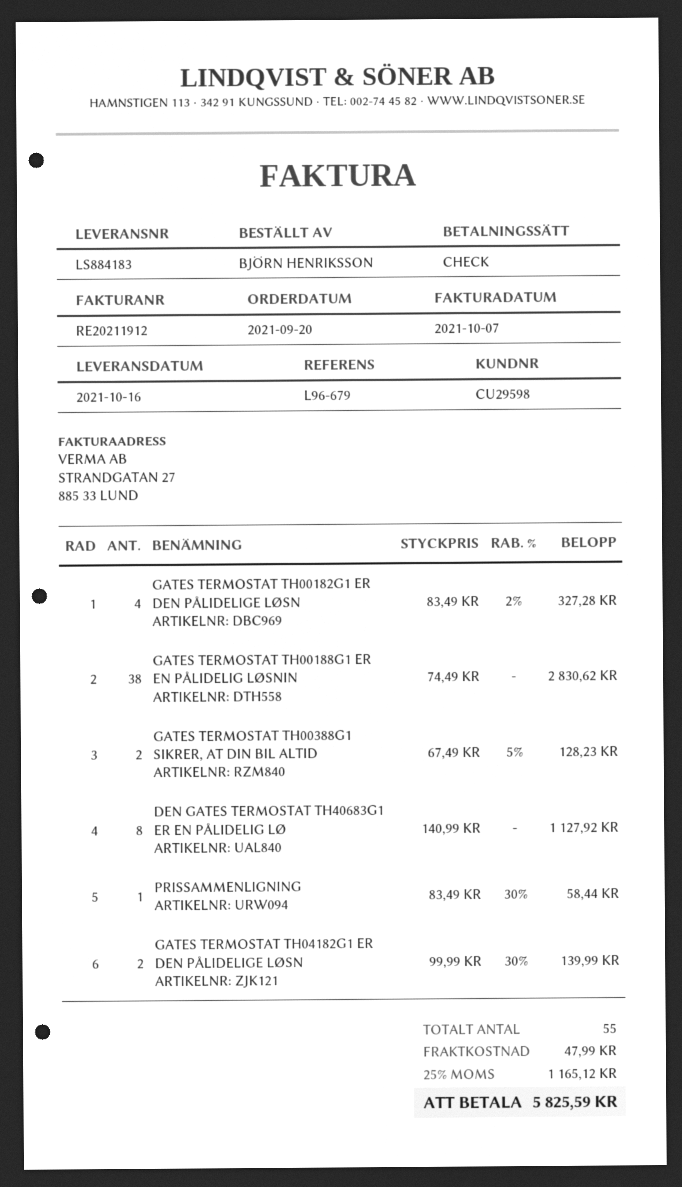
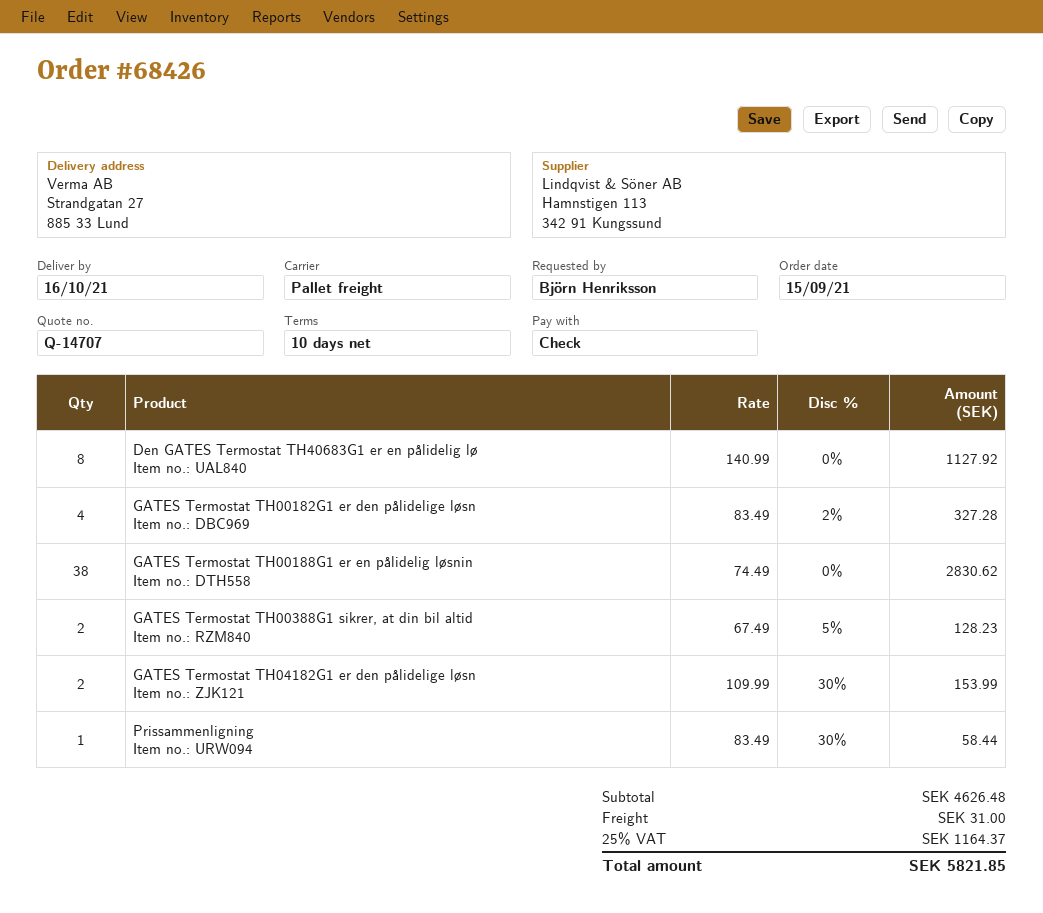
order date: 2021-09-20 -> 2021-09-15
GATES TERMOSTAT TH04182G1 ER DEN PÅLIDELIGE LØSN: 2 x 99.99 - 30% = 139.99 -> 2 x 109.99 - 30% = 153.99
shipping: 47.99 -> 31.00
tax: 25% = 1165.12 -> 25% = 1164.37
total: 5825.59 -> 5821.85

